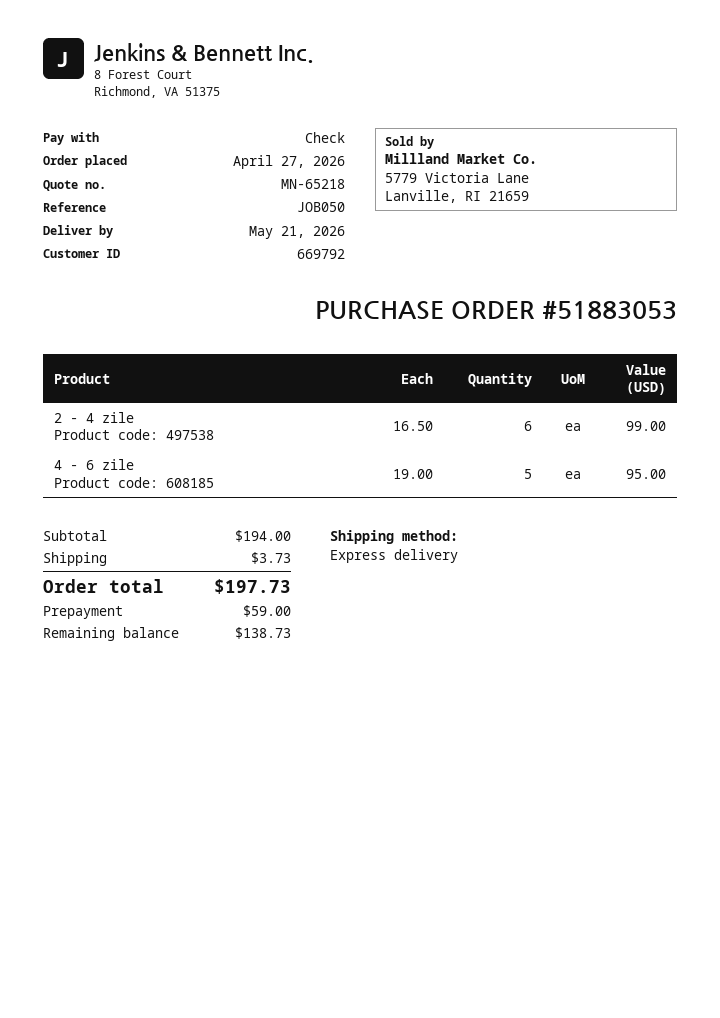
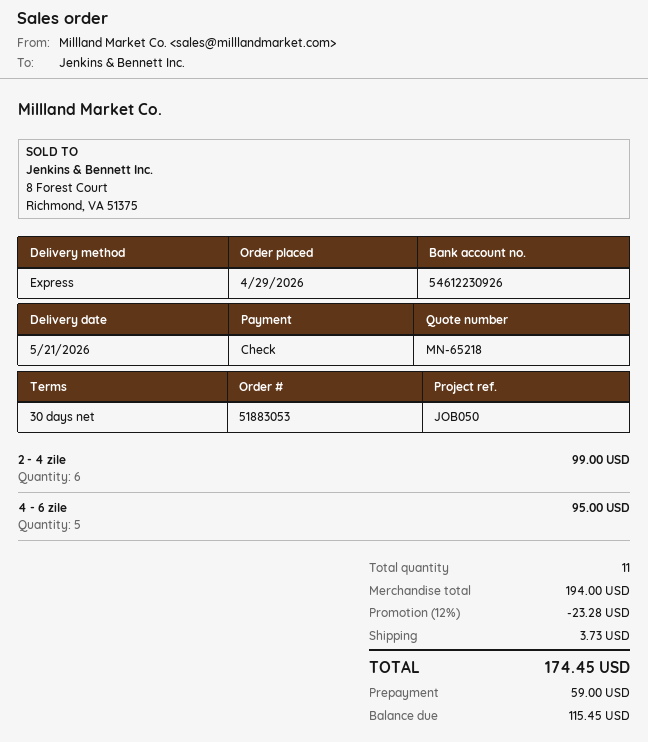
order date: 2026-04-27 -> 2026-04-29
discount: none -> 12% = 23.28
total: 197.73 -> 174.45
balance: 138.73 -> 115.45

